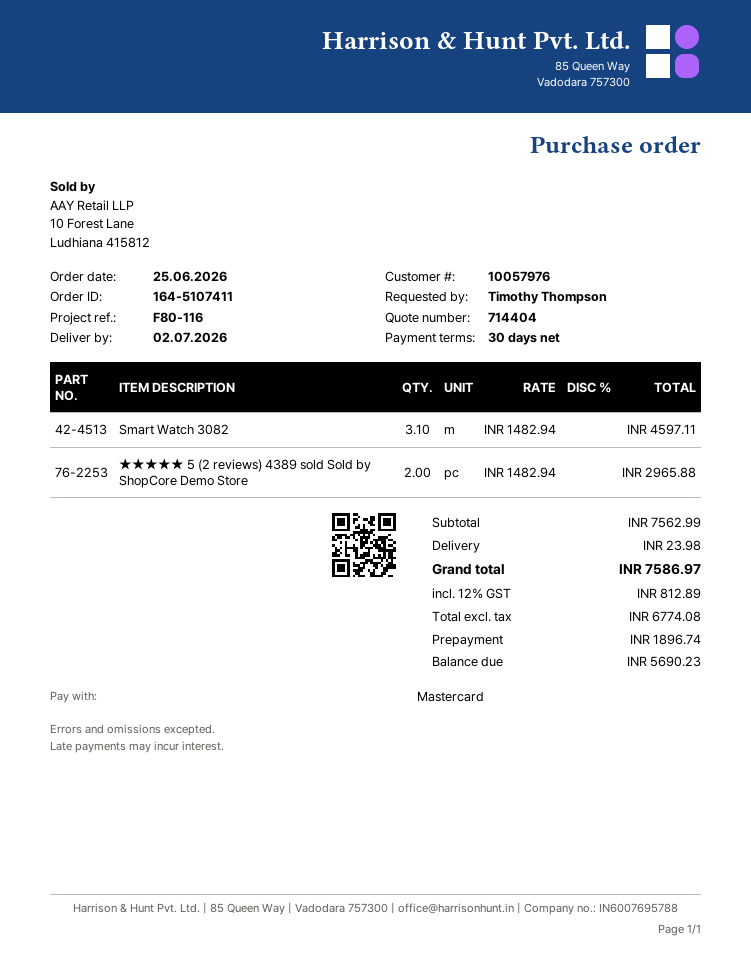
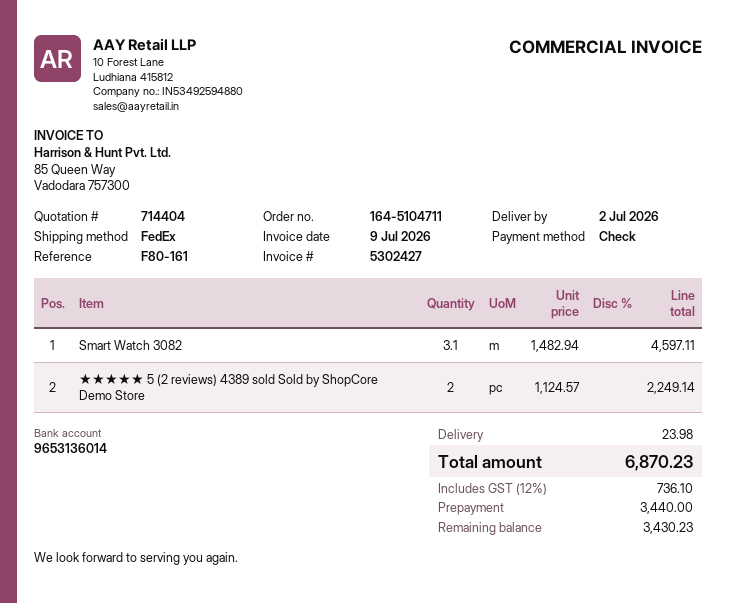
order number: 164-5107411 -> 164-5104711
reference: F80-116 -> F80-161
payment method: Mastercard -> cheque
★★★★★ 5 (2 reviews) 4389 sold Sold by ShopCore Demo Store: 2 x 1482.94 = 2965.88 -> 2 x 1124.57 = 2249.14
tax: 12% = 812.89 -> 12% = 736.10
total: 7586.97 -> 6870.23
deposit: 1896.74 -> 3440.00
balance: 5690.23 -> 3430.23

